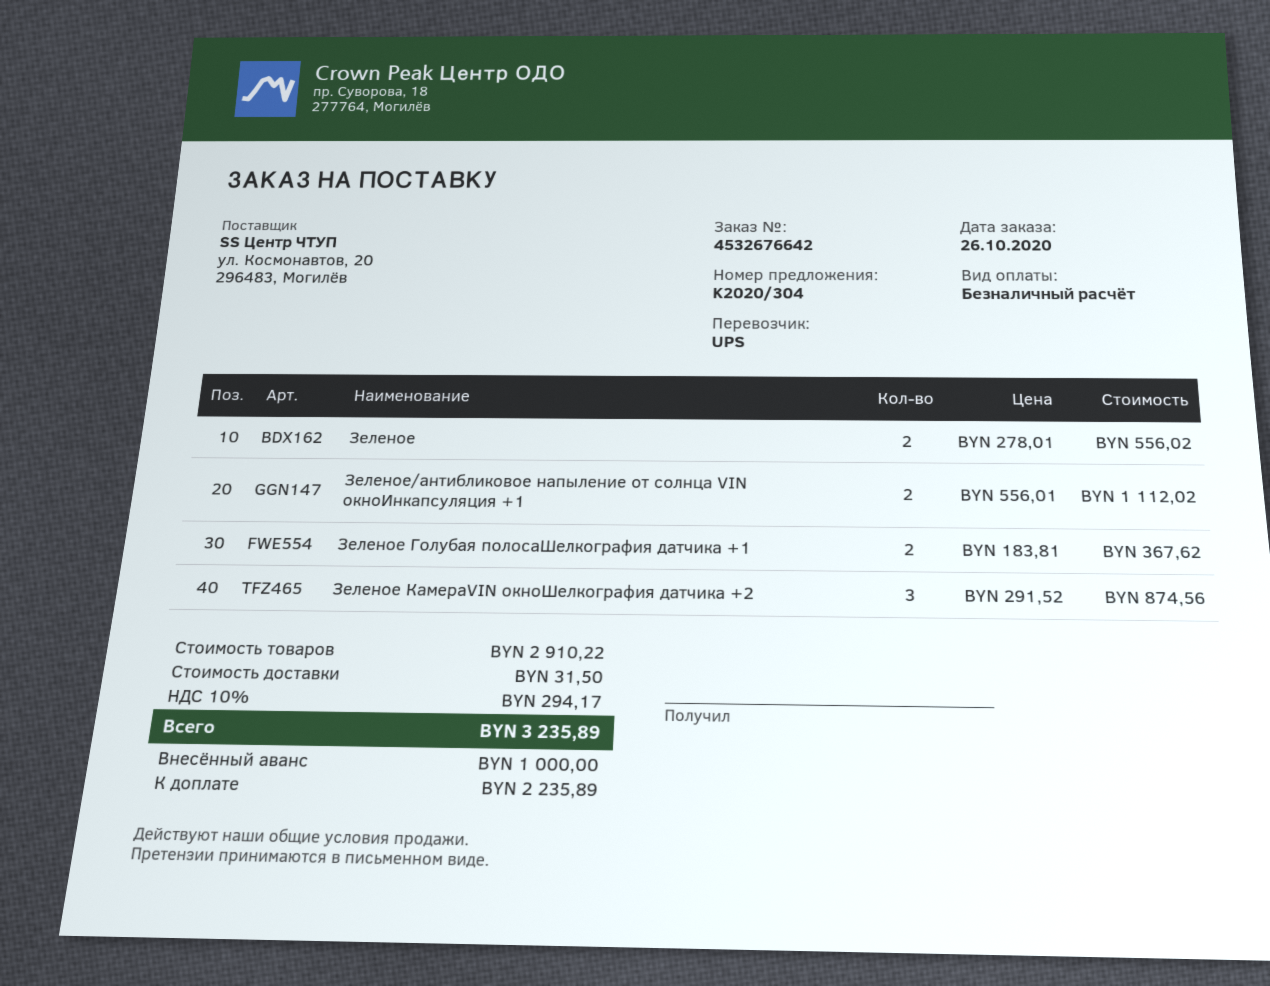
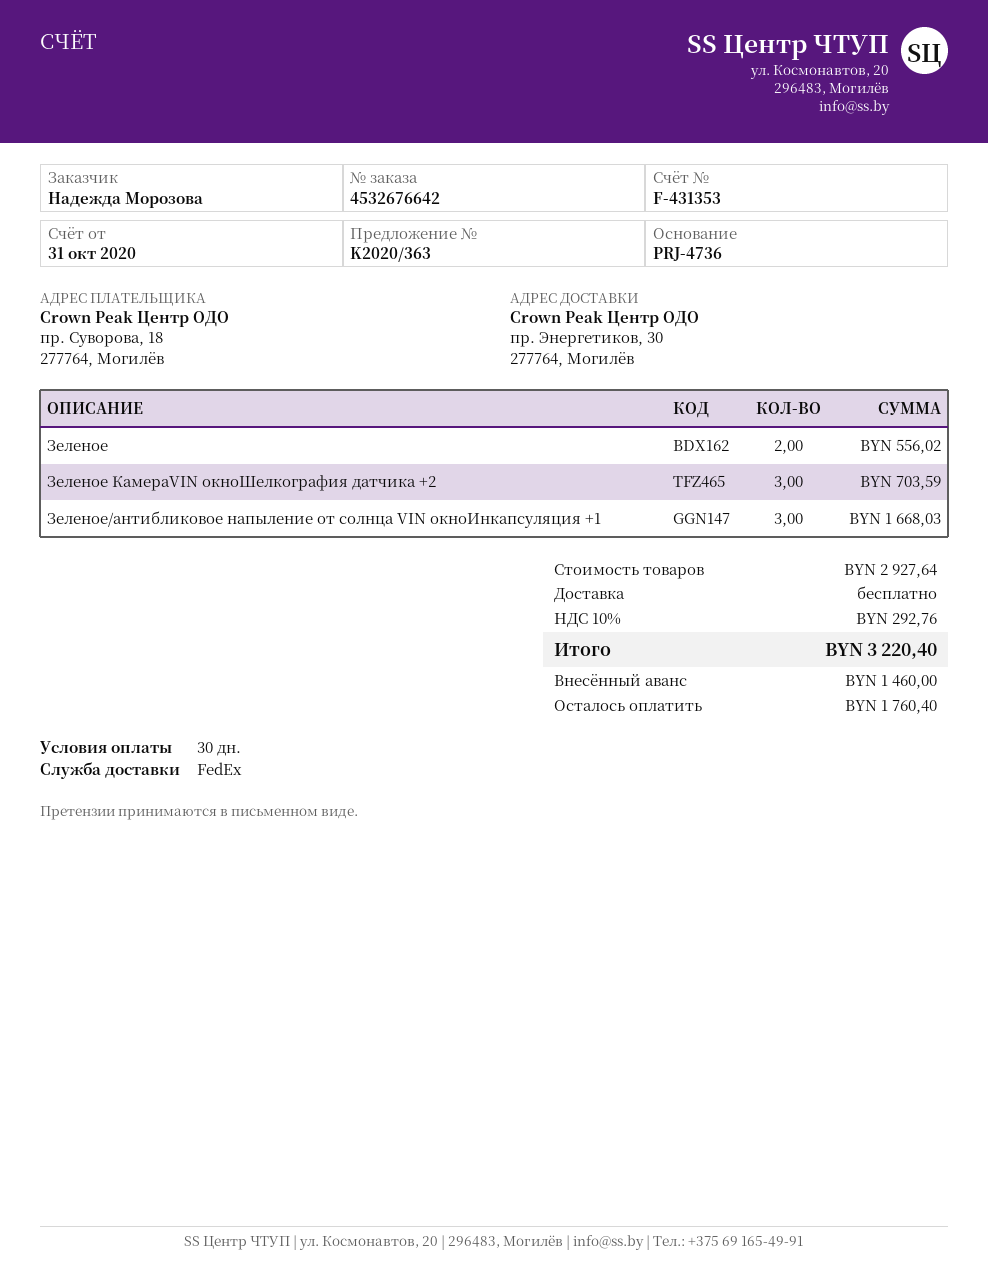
quote number: K2020/304 -> K2020/363
shipping method: UPS -> FedEx
Зеленое/антибликовое напыление от солнца VIN окноИнкапсуляция +1: 2 for 1112.02 -> 3 for 1668.03
Зеленое Голубая полосаШелкография датчика +1: 2 for 367.62 -> none
Зеленое КамераVIN окноШелкография датчика +2: 3 for 874.56 -> 3 for 703.59
subtotal: 2910.22 -> 2927.64
shipping: 31.50 -> 0.00
tax: 10% = 294.17 -> 10% = 292.76
total: 3235.89 -> 3220.40
deposit: 1000.00 -> 1460.00
balance: 2235.89 -> 1760.40

